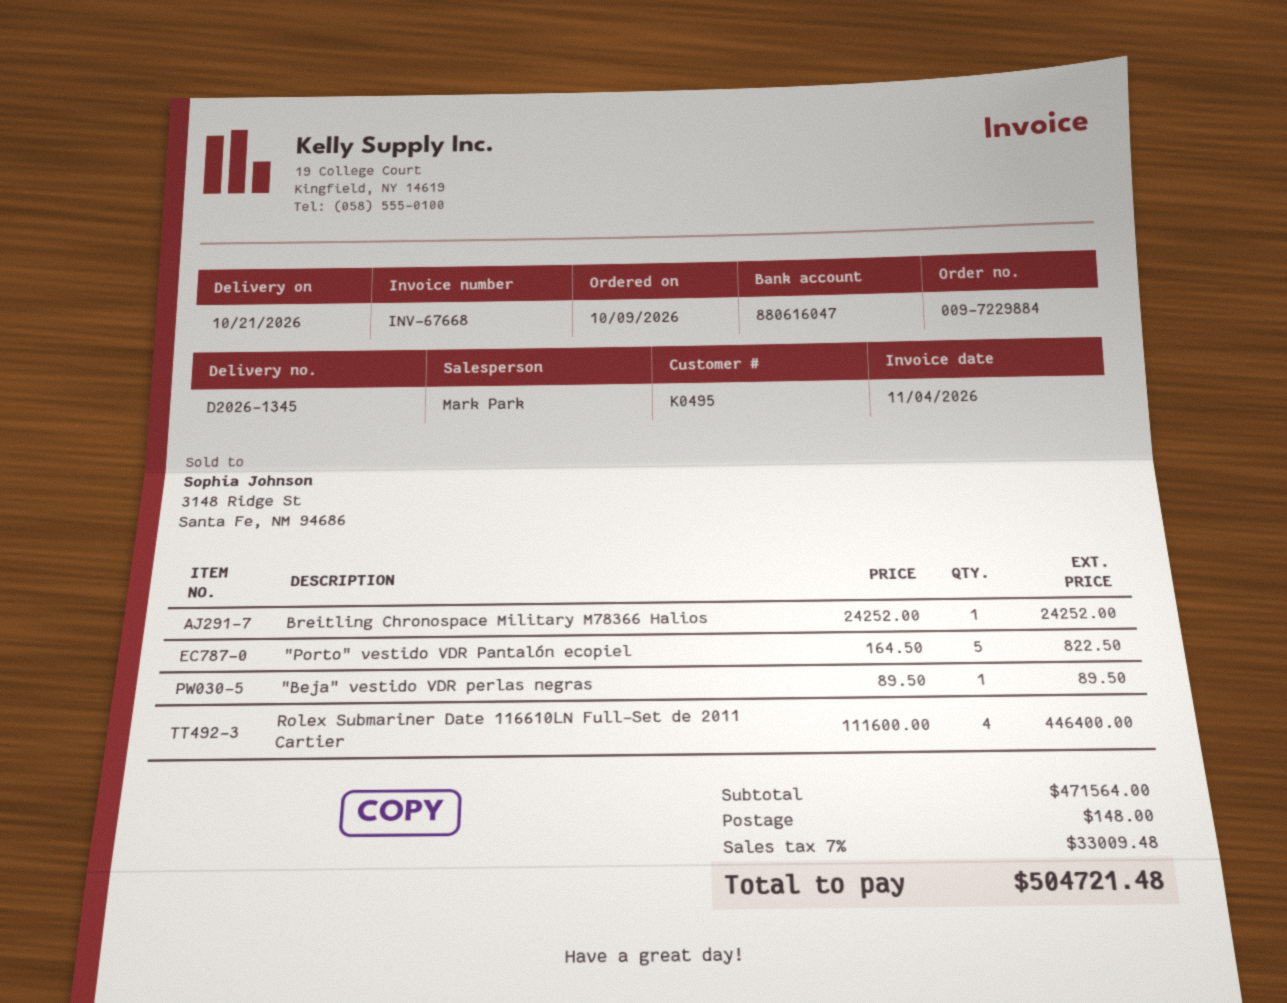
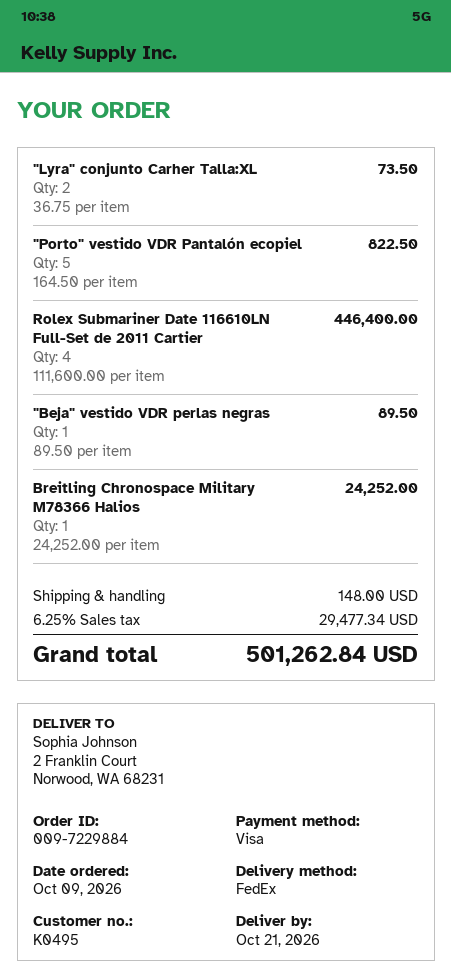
"Lyra" conjunto Carher Talla:XL: none -> 2 x 36.75 = 73.50
tax: 7% = 33009.48 -> 6.25% = 29477.34
total: 504721.48 -> 501262.84

